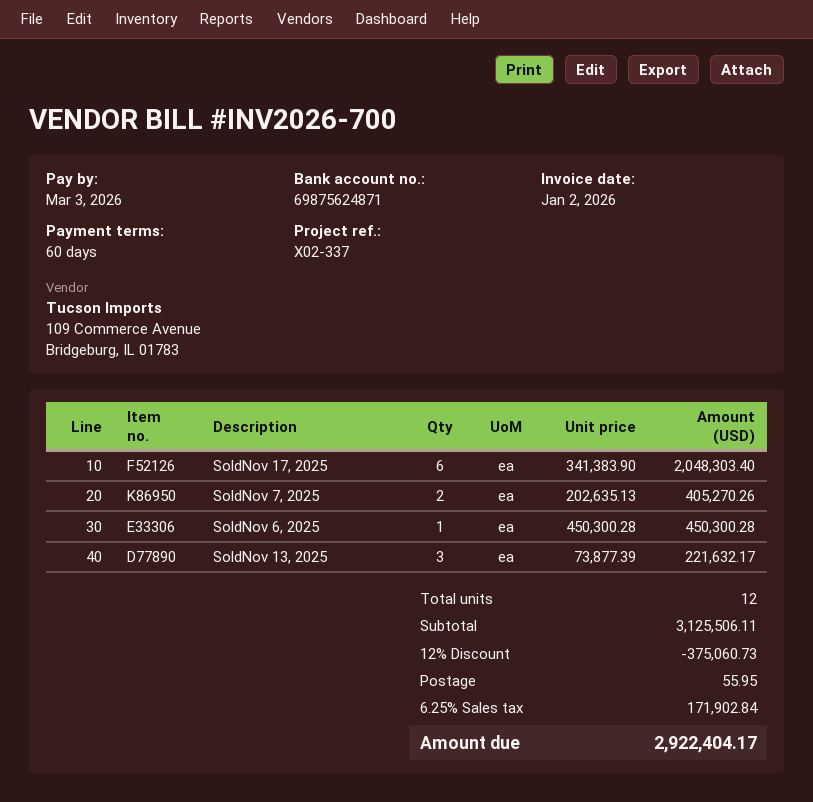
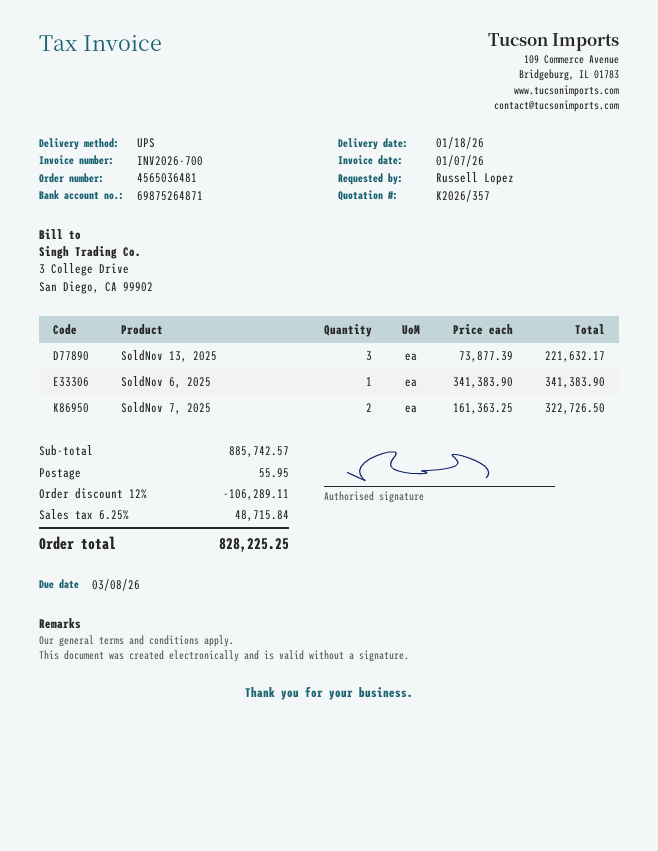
invoice date: 2026-01-02 -> 2026-01-07
due date: 2026-03-03 -> 2026-03-08
bank account: 69875624871 -> 69875264871
SoldNov 17, 2025: 6 x 341383.90 = 2048303.40 -> none
SoldNov 7, 2025: 2 x 202635.13 = 405270.26 -> 2 x 161363.25 = 322726.50
SoldNov 6, 2025: 1 x 450300.28 = 450300.28 -> 1 x 341383.90 = 341383.90
subtotal: 3125506.11 -> 885742.57
discount: 12% = 375060.73 -> 12% = 106289.11
tax: 6.25% = 171902.84 -> 6.25% = 48715.84
total: 2922404.17 -> 828225.25

